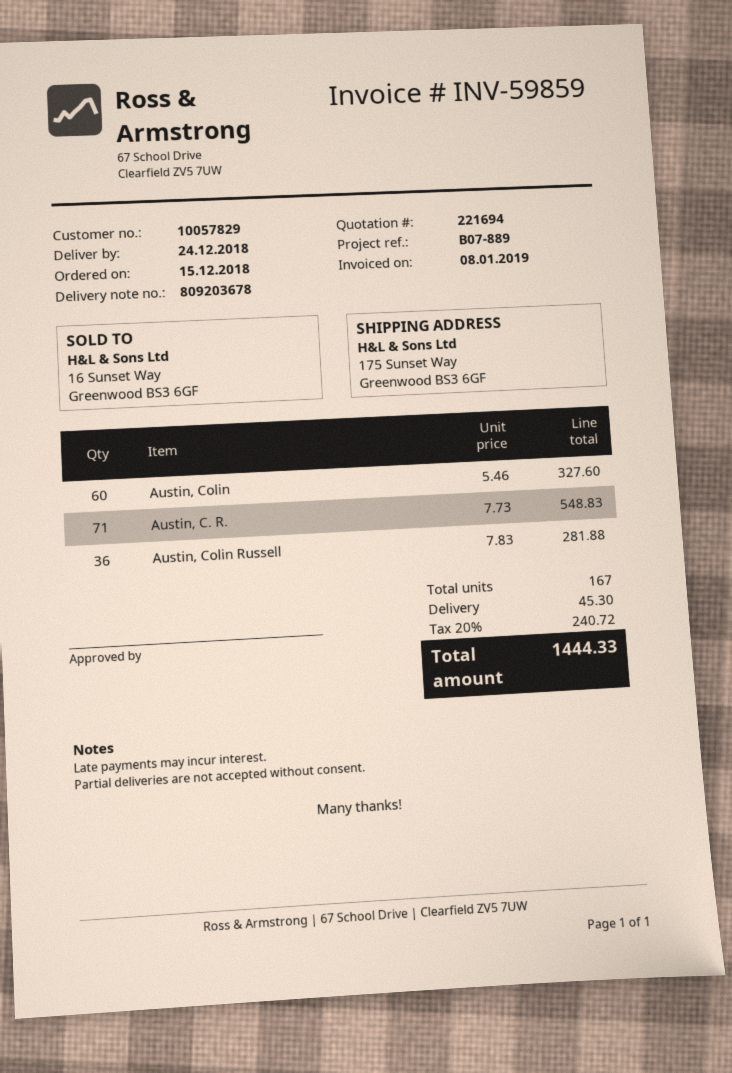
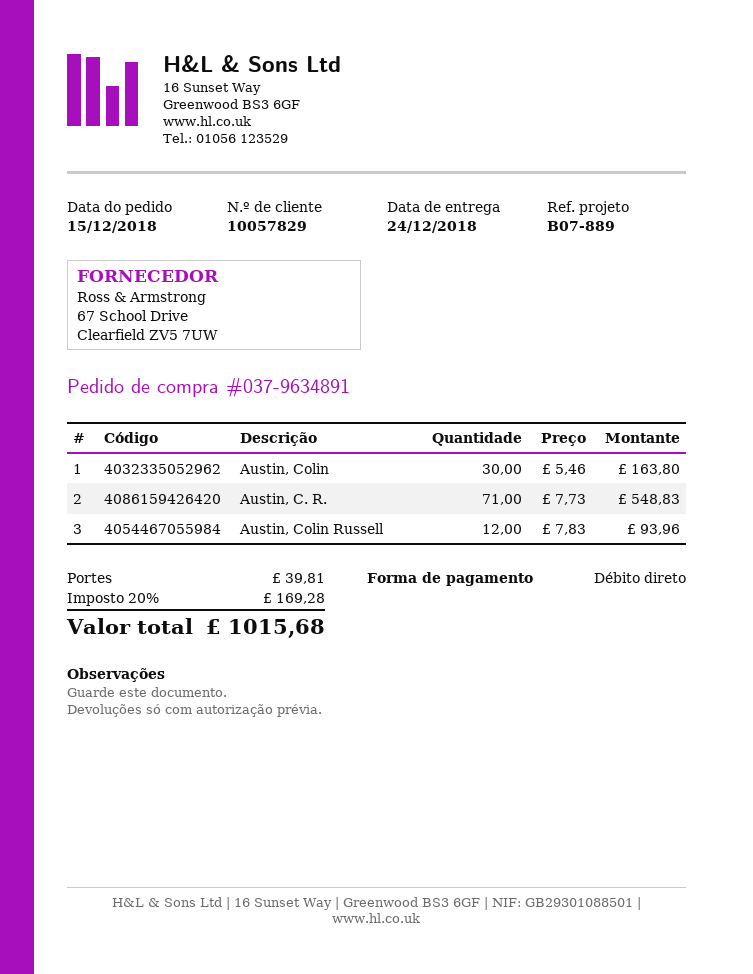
Austin, Colin: 60 x 5.46 = 327.60 -> 30 x 5.46 = 163.80
Austin, Colin Russell: 36 x 7.83 = 281.88 -> 12 x 7.83 = 93.96
shipping: 45.30 -> 39.81
tax: 20% = 240.72 -> 20% = 169.28
total: 1444.33 -> 1015.68

